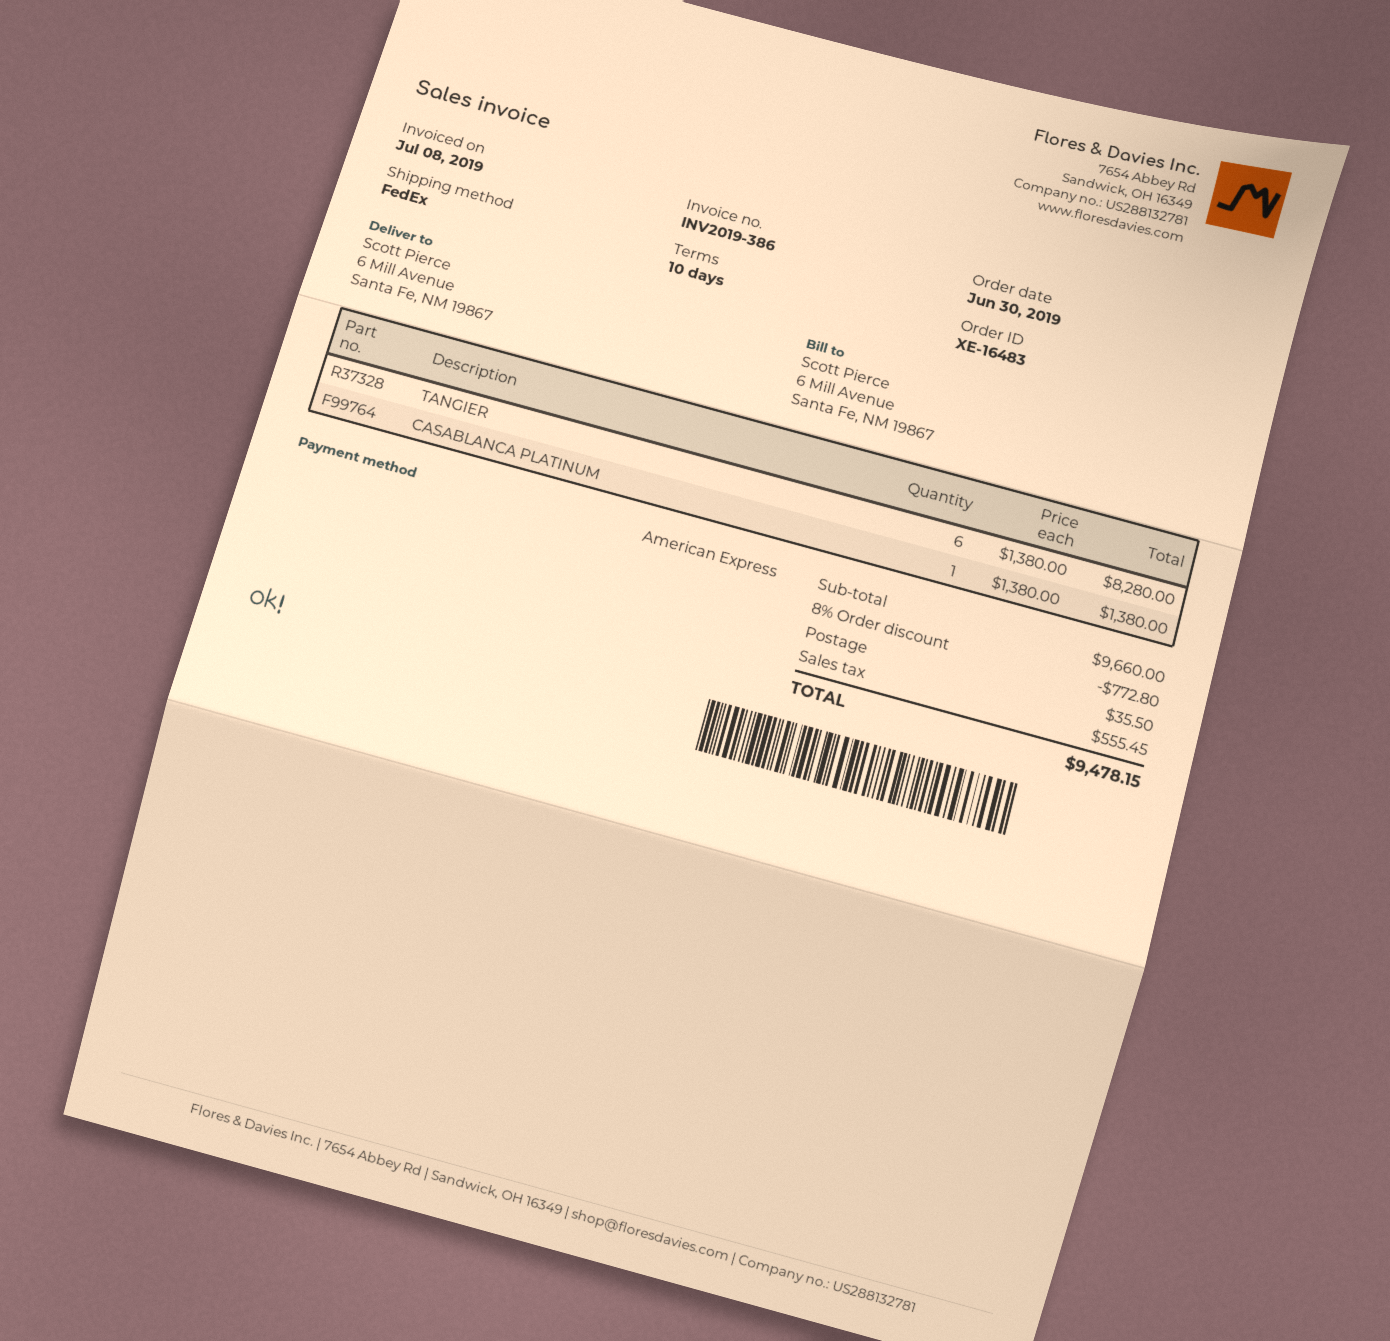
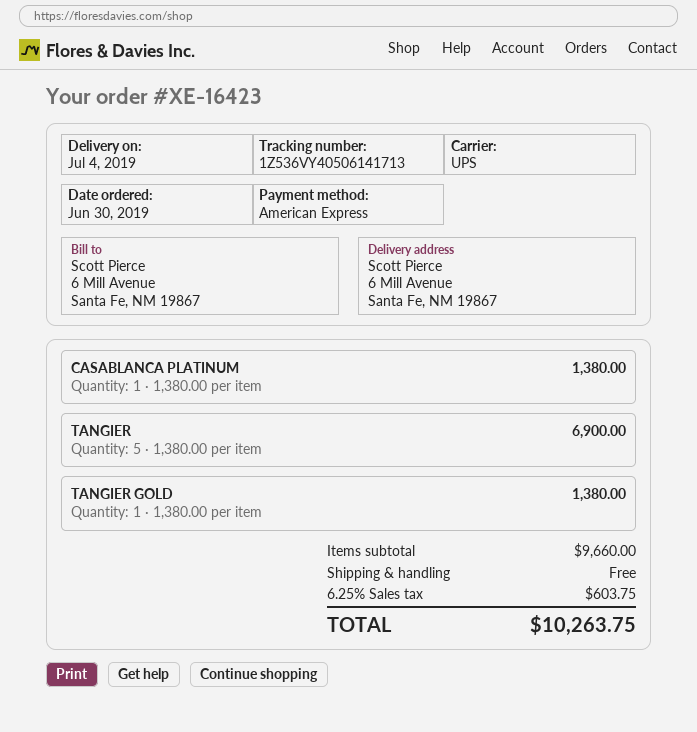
order number: XE-16483 -> XE-16423
shipping method: FedEx -> UPS
TANGIER: 6 x 1380.00 = 8280.00 -> 5 x 1380.00 = 6900.00
TANGIER GOLD: none -> 1 x 1380.00 = 1380.00
discount: 8% = 772.80 -> none
shipping: 35.50 -> 0.00
tax: 555.45 -> 603.75
total: 9478.15 -> 10263.75

